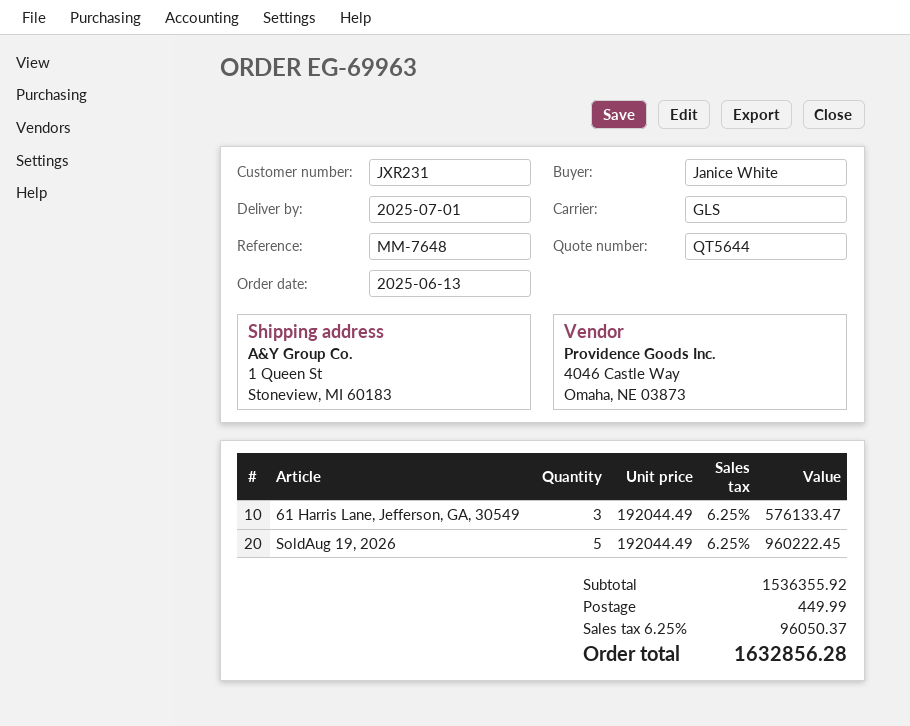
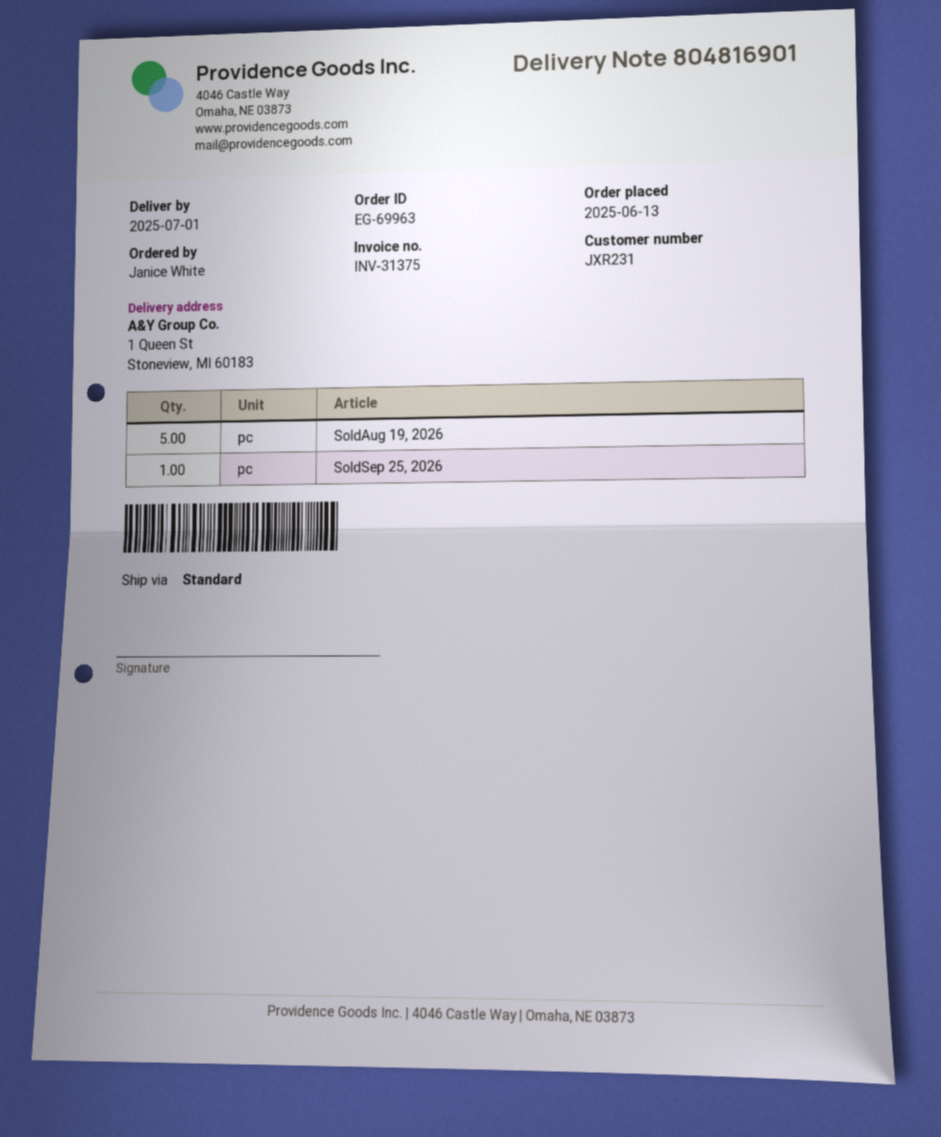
shipping method: GLS -> standard
61 Harris Lane, Jefferson, GA, 30549: 3 -> none
SoldSep 25, 2026: none -> 1

